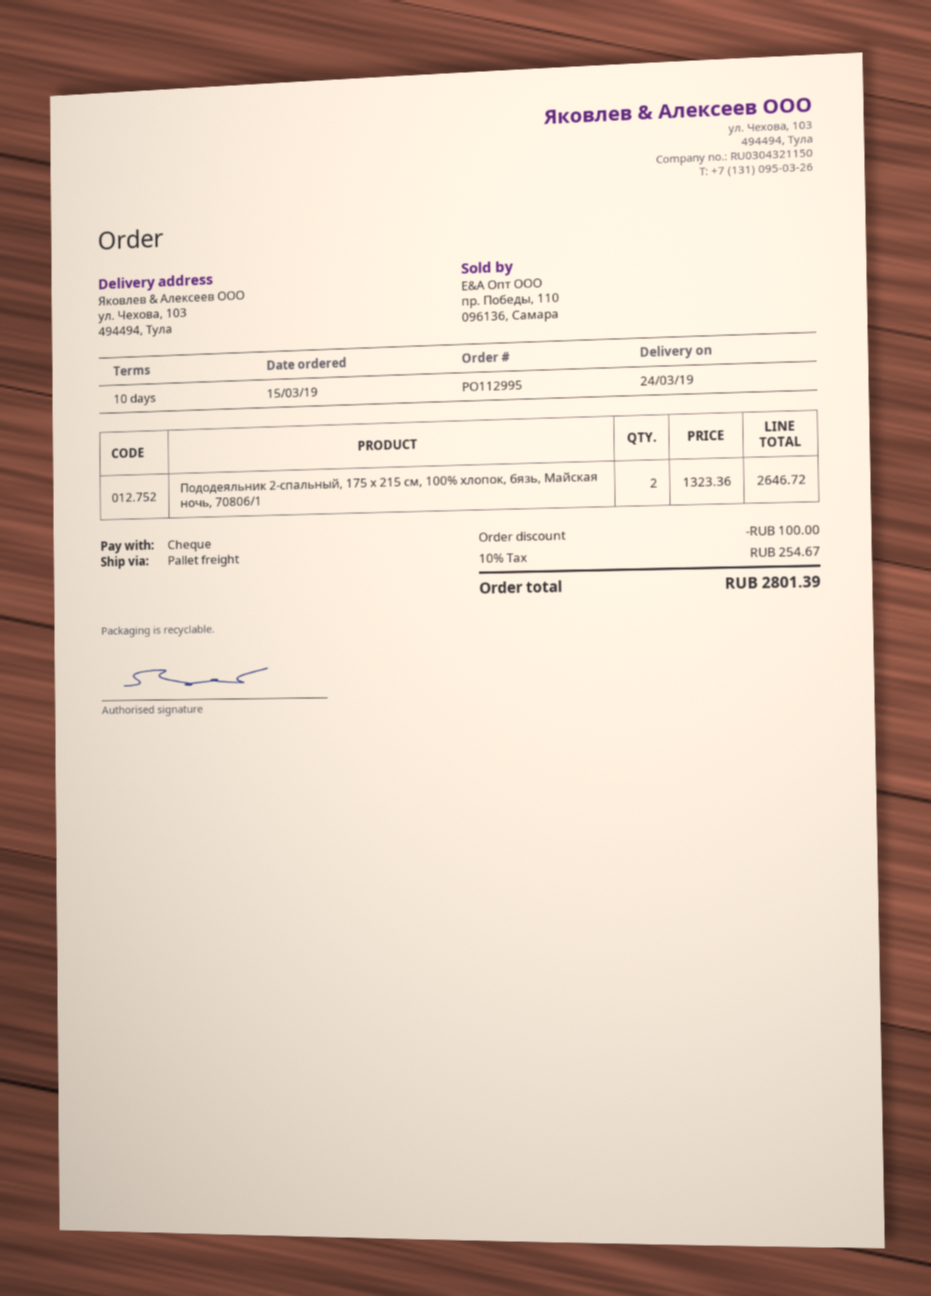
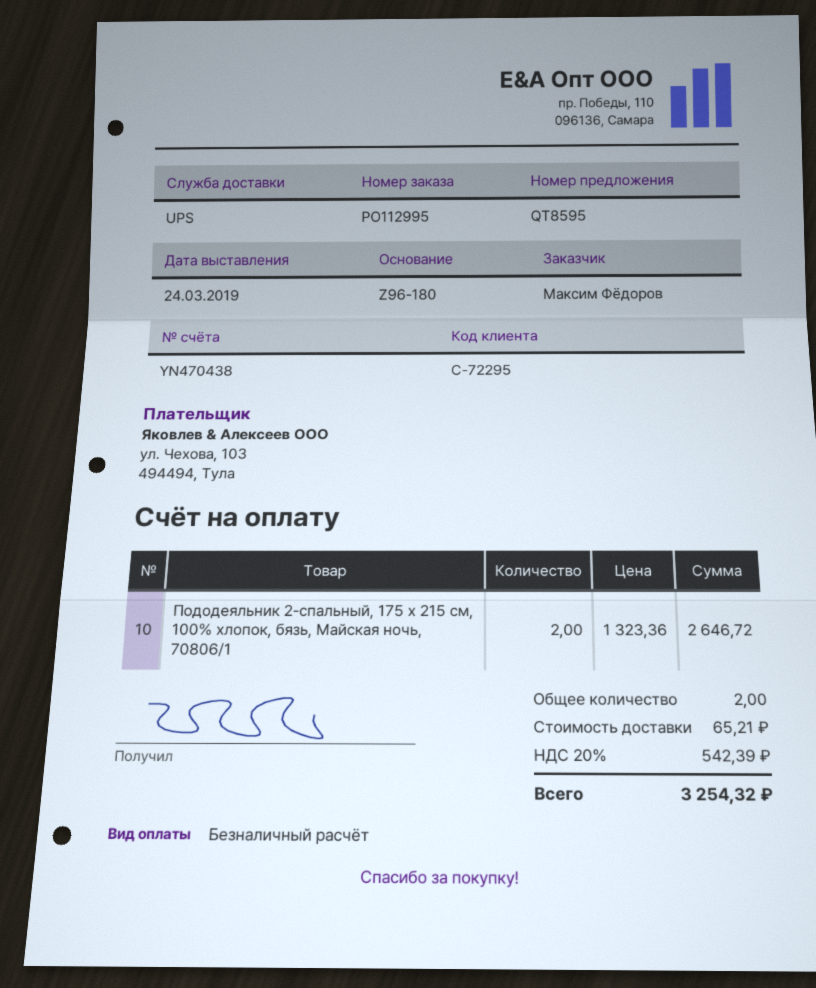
payment method: cheque -> bank transfer
shipping method: pallet freight -> UPS
discount: 100.00 -> none
shipping: none -> 65.21
tax: 10% = 254.67 -> 20% = 542.39
total: 2801.39 -> 3254.32

